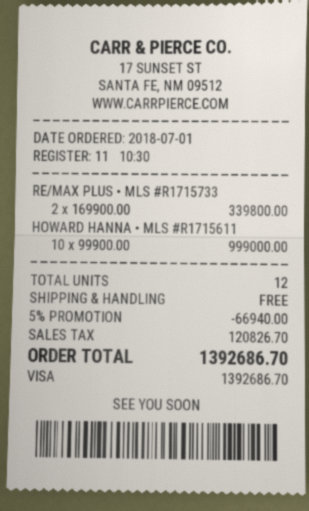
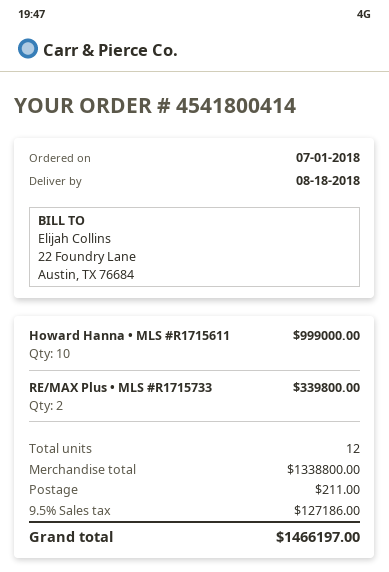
discount: 5% = 66940.00 -> none
shipping: 0.00 -> 211.00
tax: 120826.70 -> 127186.00
total: 1392686.70 -> 1466197.00

